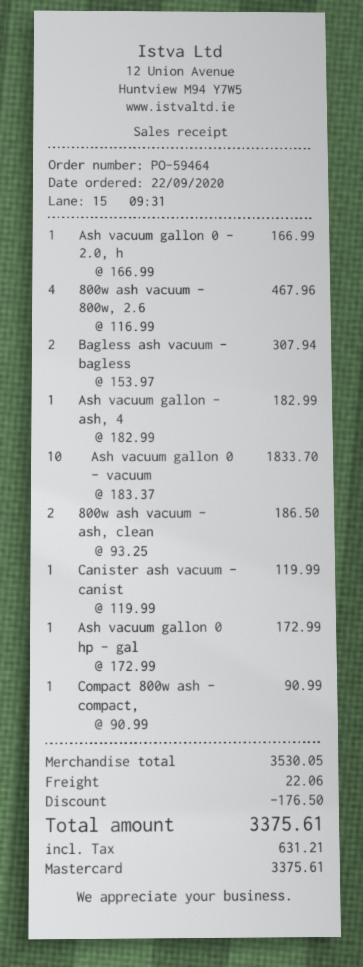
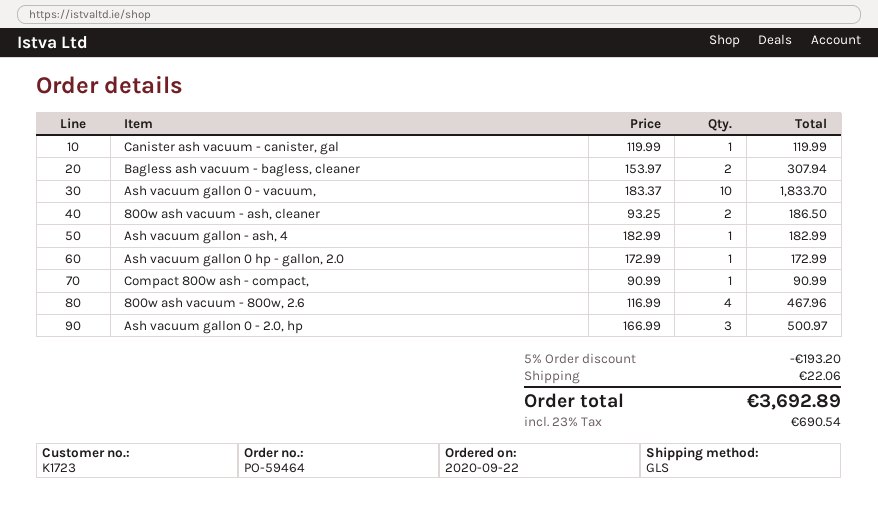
Ash vacuum gallon 0 - 2.0, h: 1 x 166.99 = 166.99 -> 3 x 166.99 = 500.97
discount: 176.50 -> 193.20
tax: 631.21 -> 690.54
total: 3375.61 -> 3692.89

